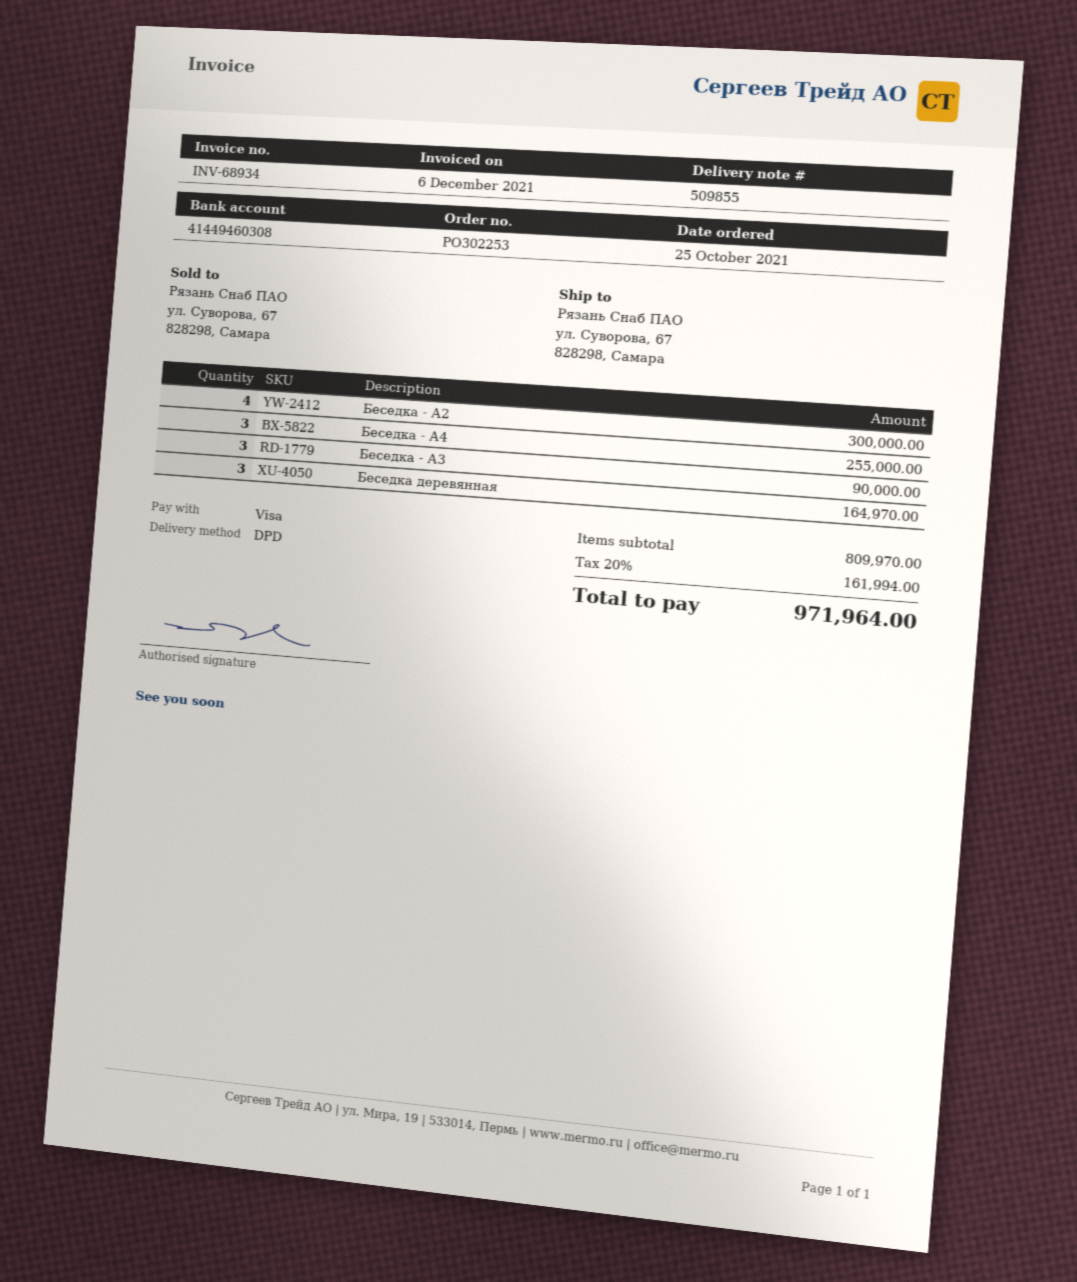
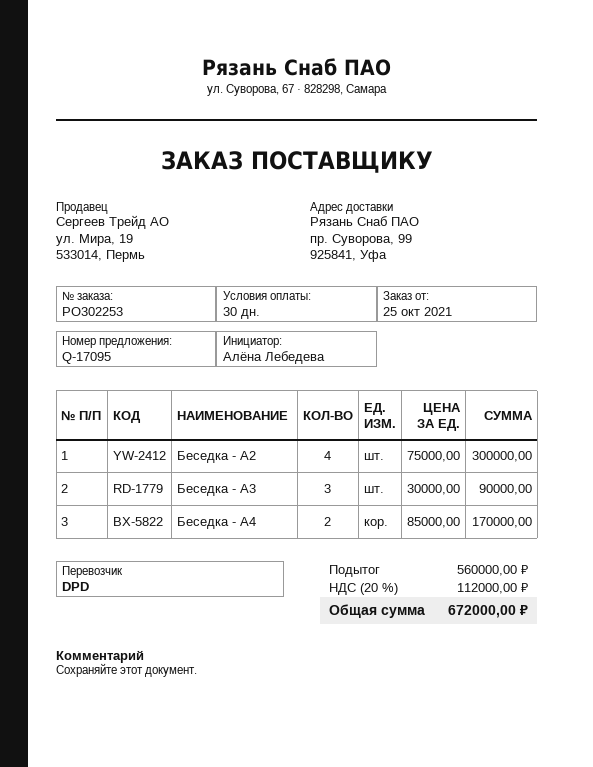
ship to: ул. Суворова, 67, 828298, Самара -> пр. Суворова, 99, 925841, Уфа
Беседка - А4: 3 for 255000.00 -> 2 for 170000.00
Беседка деревянная: 3 for 164970.00 -> none
subtotal: 809970.00 -> 560000.00
tax: 20% = 161994.00 -> 20% = 112000.00
total: 971964.00 -> 672000.00

